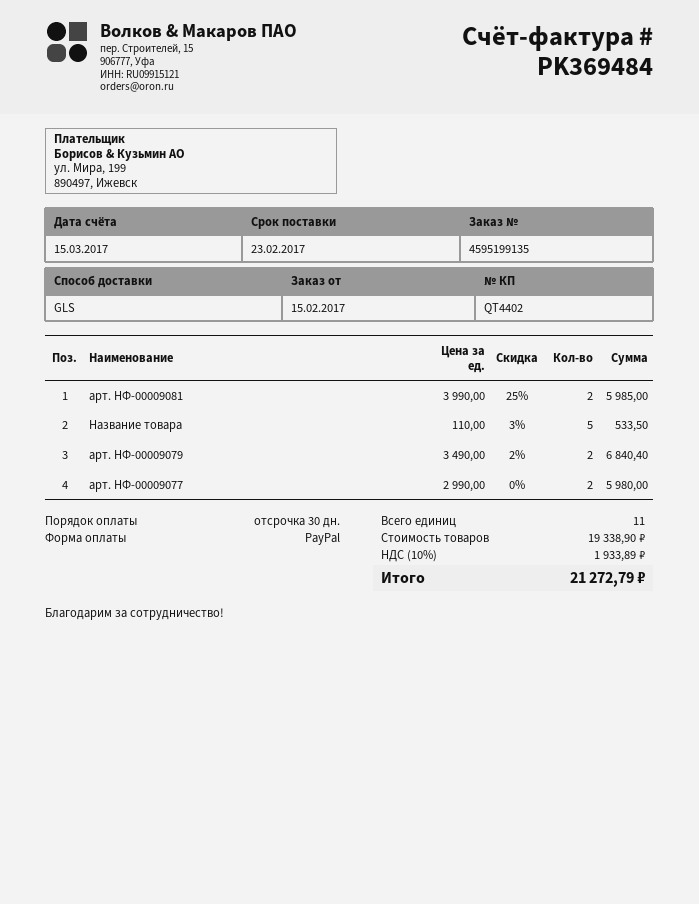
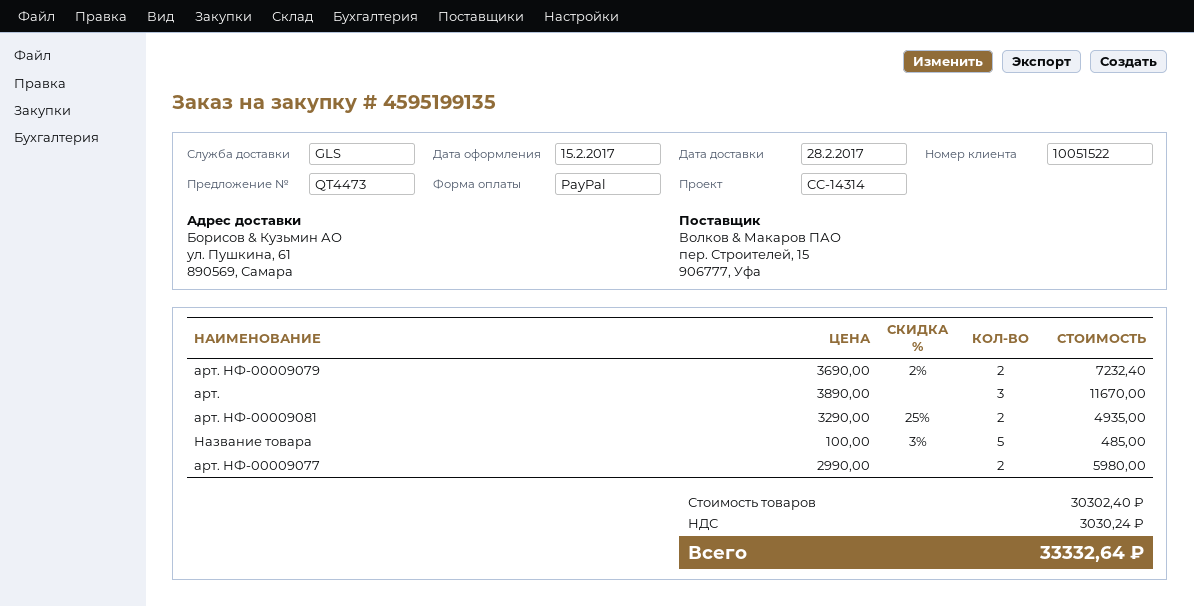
quote number: QT4402 -> QT4473
delivery date: 2017-02-23 -> 2017-02-28
арт. НФ-00009081: 2 x 3990.00 - 25% = 5985.00 -> 2 x 3290.00 - 25% = 4935.00
Название товара: 5 x 110.00 - 3% = 533.50 -> 5 x 100.00 - 3% = 485.00
арт. НФ-00009079: 2 x 3490.00 - 2% = 6840.40 -> 2 x 3690.00 - 2% = 7232.40
арт.: none -> 3 x 3890.00 = 11670.00
subtotal: 19338.90 -> 30302.40
tax: 1933.89 -> 3030.24
total: 21272.79 -> 33332.64

